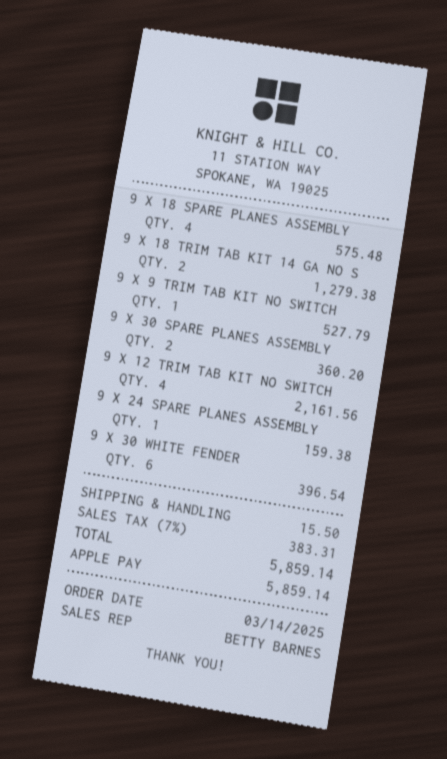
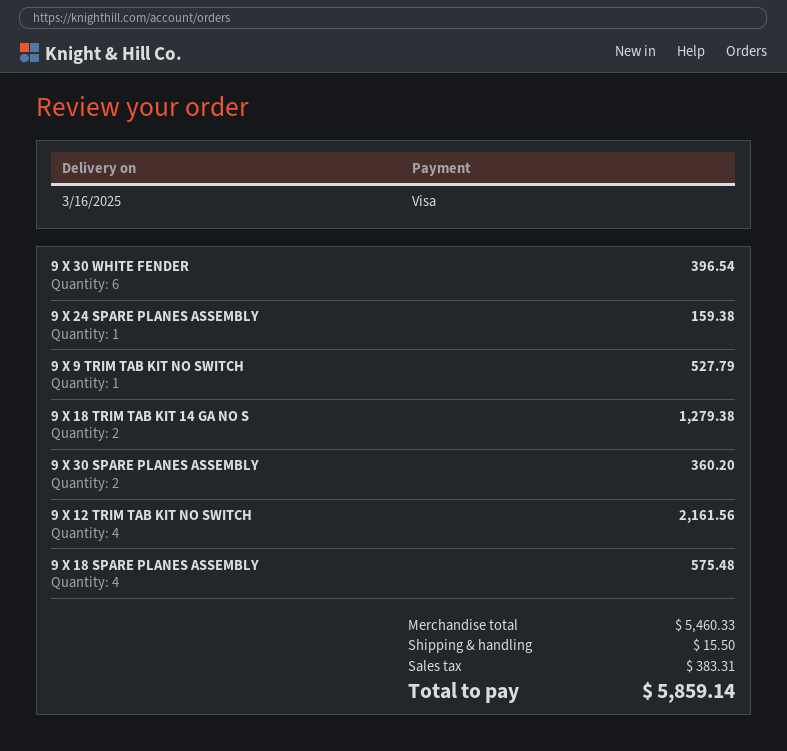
payment method: Apple Pay -> Visa

